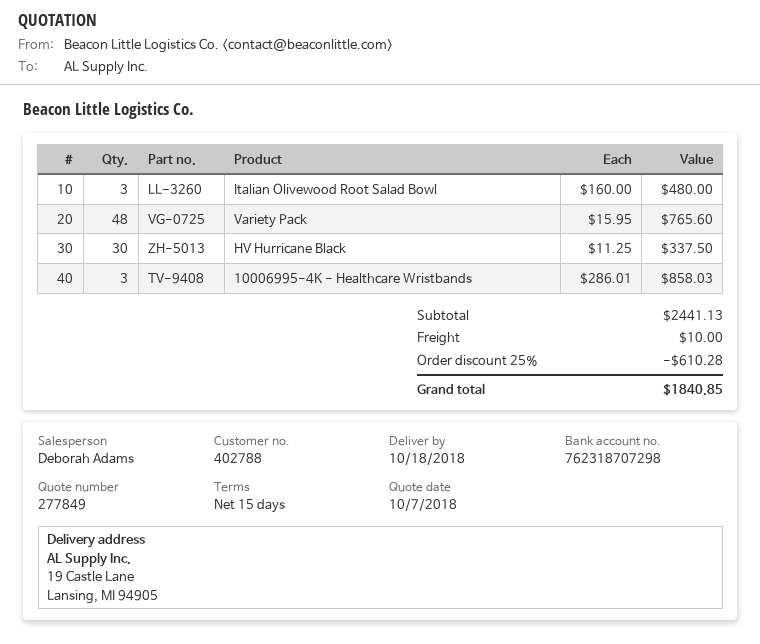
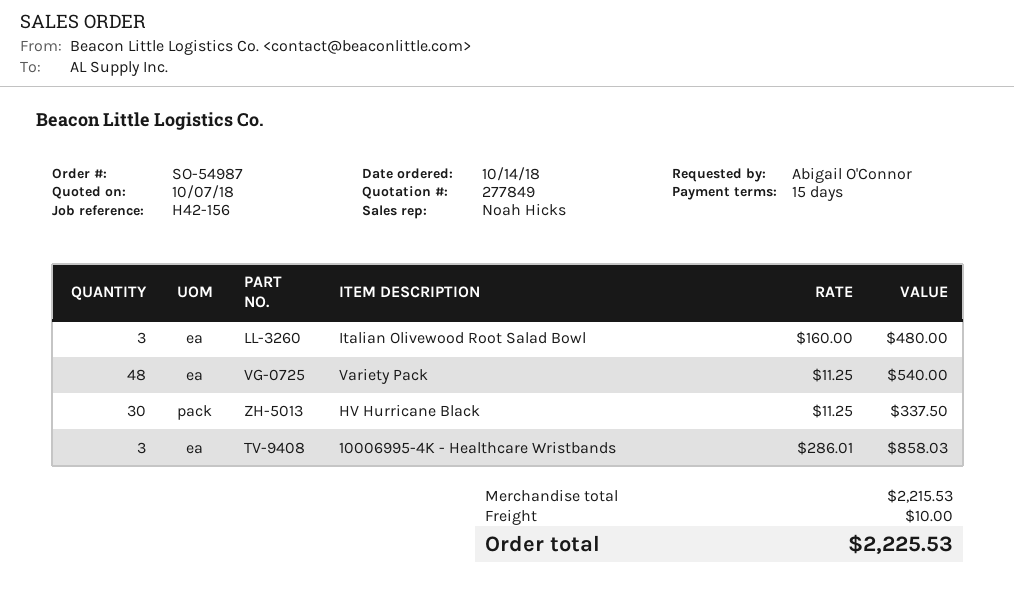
sales rep: Deborah Adams -> Noah Hicks
Variety Pack: 48 x 15.95 = 765.60 -> 48 x 11.25 = 540.00
subtotal: 2441.13 -> 2215.53
discount: 25% = 610.28 -> none
total: 1840.85 -> 2225.53

